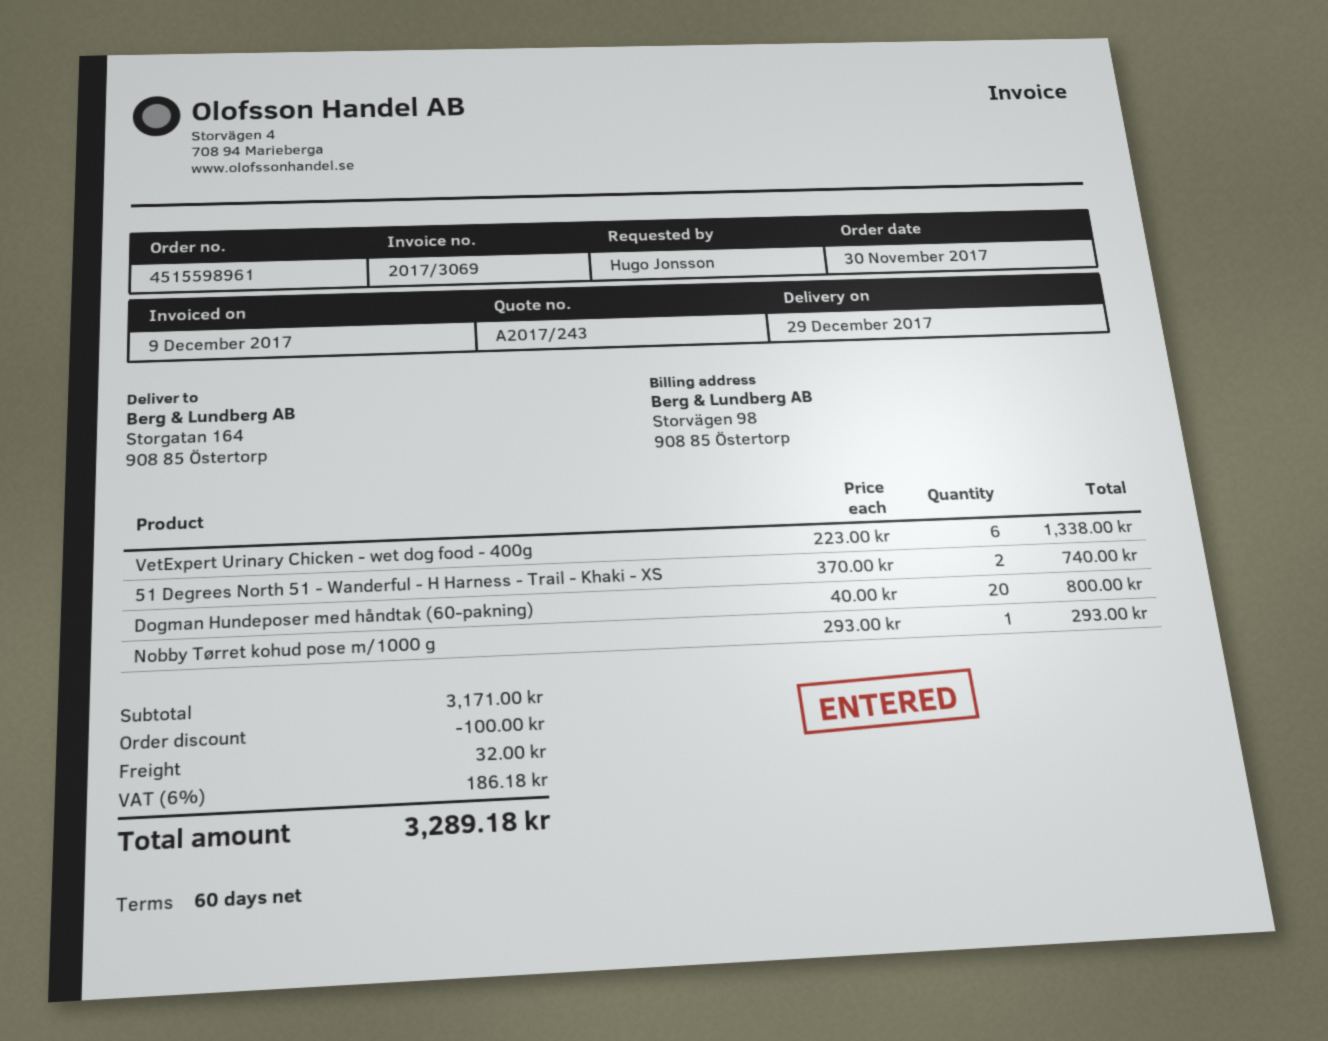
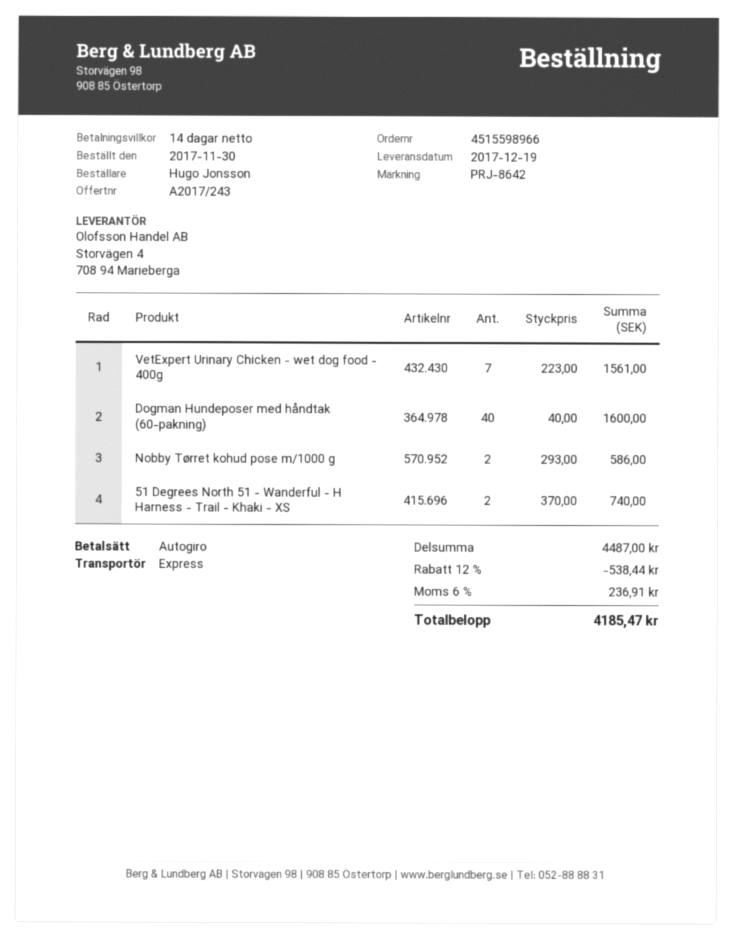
order number: 4515598961 -> 4515598966
delivery date: 2017-12-29 -> 2017-12-19
payment terms: 60 days -> 14 days
VetExpert Urinary Chicken - wet dog food - 400g: 6 x 223.00 = 1338.00 -> 7 x 223.00 = 1561.00
Dogman Hundeposer med håndtak (60-pakning): 20 x 40.00 = 800.00 -> 40 x 40.00 = 1600.00
Nobby Tørret kohud pose m/1000 g: 1 x 293.00 = 293.00 -> 2 x 293.00 = 586.00
subtotal: 3171.00 -> 4487.00
discount: 100.00 -> 538.44
shipping: 32.00 -> none
tax: 6% = 186.18 -> 6% = 236.91
total: 3289.18 -> 4185.47

